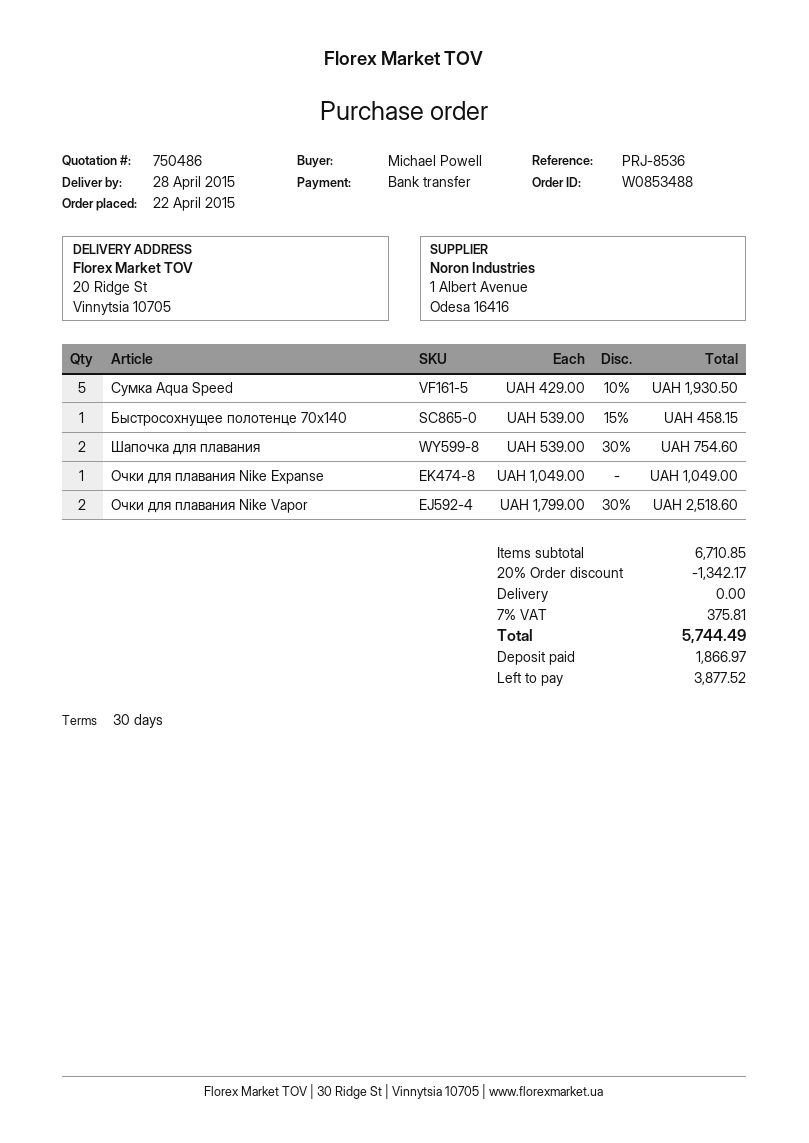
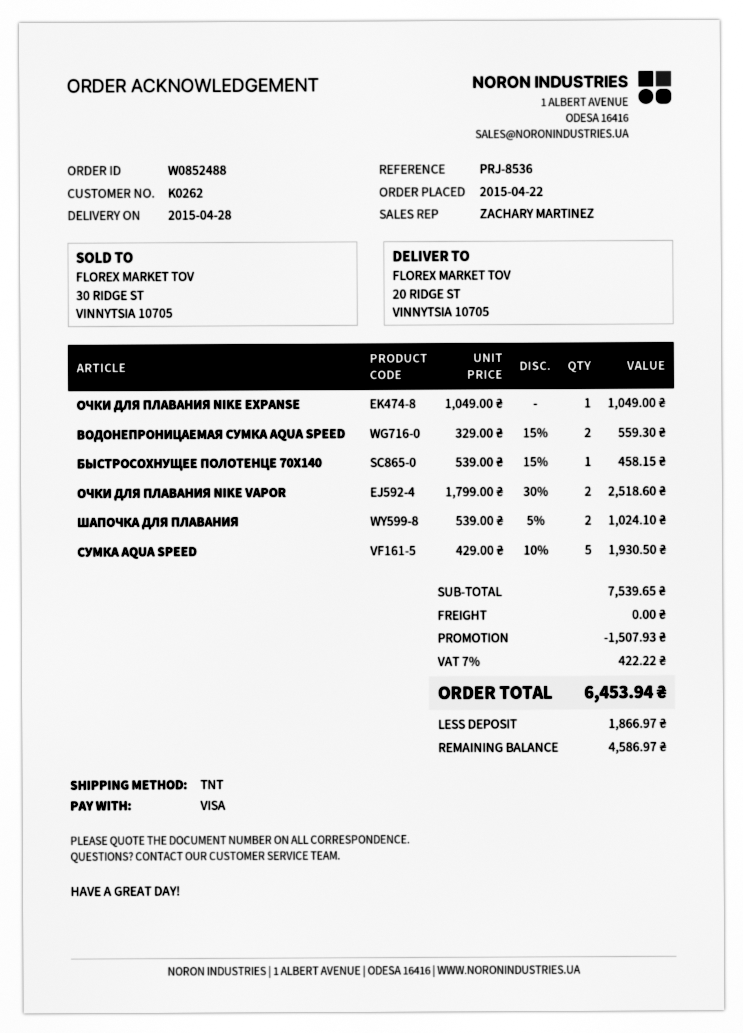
order number: W0853488 -> W0852488
payment method: bank transfer -> Visa
Шапочка для плавания: 2 x 539.00 - 30% = 754.60 -> 2 x 539.00 - 5% = 1024.10
ВОДОНЕПРОНИЦАЕМАЯ СУМКА AQUA SPEED: none -> 2 x 329.00 - 15% = 559.30
subtotal: 6710.85 -> 7539.65
discount: 1342.17 -> 1507.93
tax: 7% = 375.81 -> 7% = 422.22
total: 5744.49 -> 6453.94
balance: 3877.52 -> 4586.97

